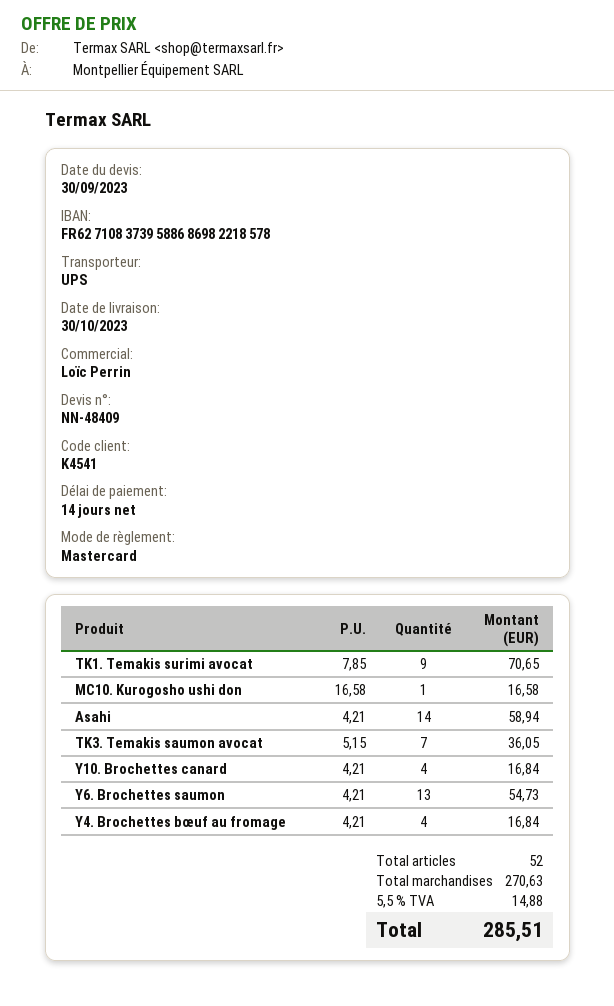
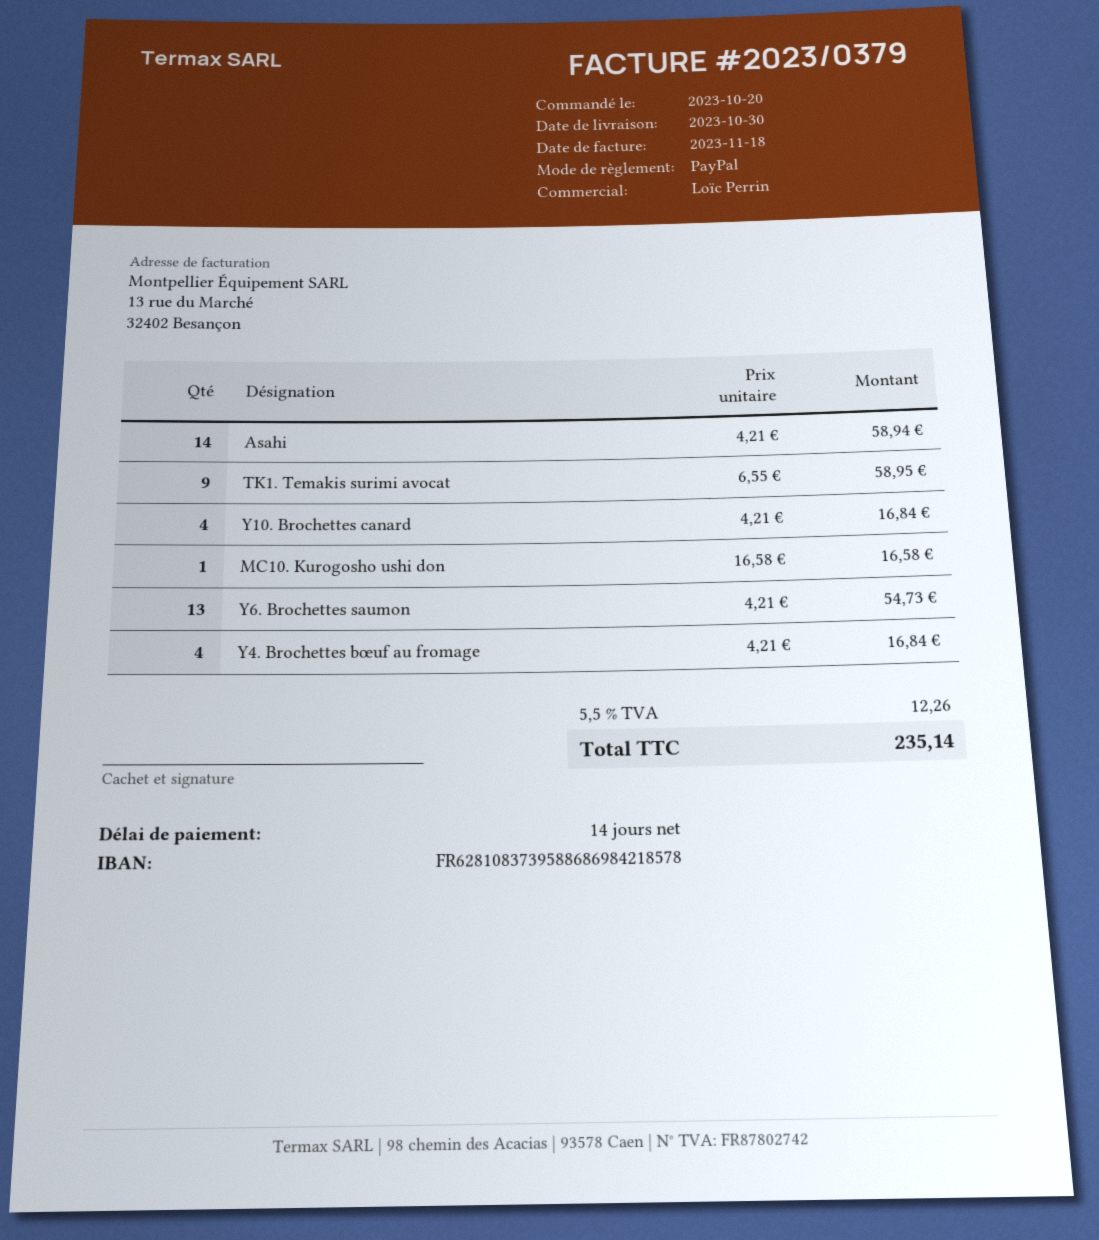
payment method: Mastercard -> PayPal
bank account: FR6271083739588686982218578 -> FR6281083739588686984218578
TK1. Temakis surimi avocat: 9 x 7.85 = 70.65 -> 9 x 6.55 = 58.95
TK3. Temakis saumon avocat: 7 x 5.15 = 36.05 -> none
tax: 5.5% = 14.88 -> 5.5% = 12.26
total: 285.51 -> 235.14

